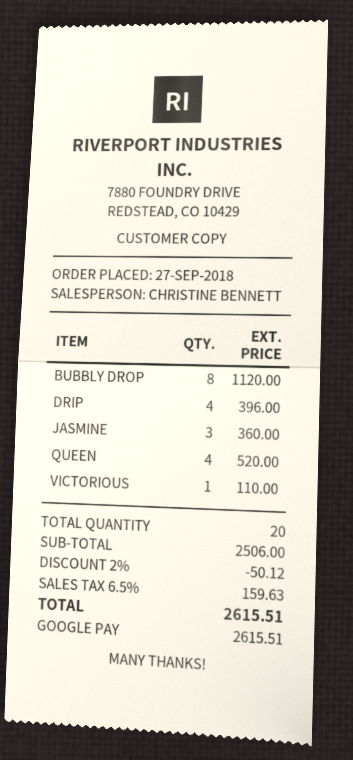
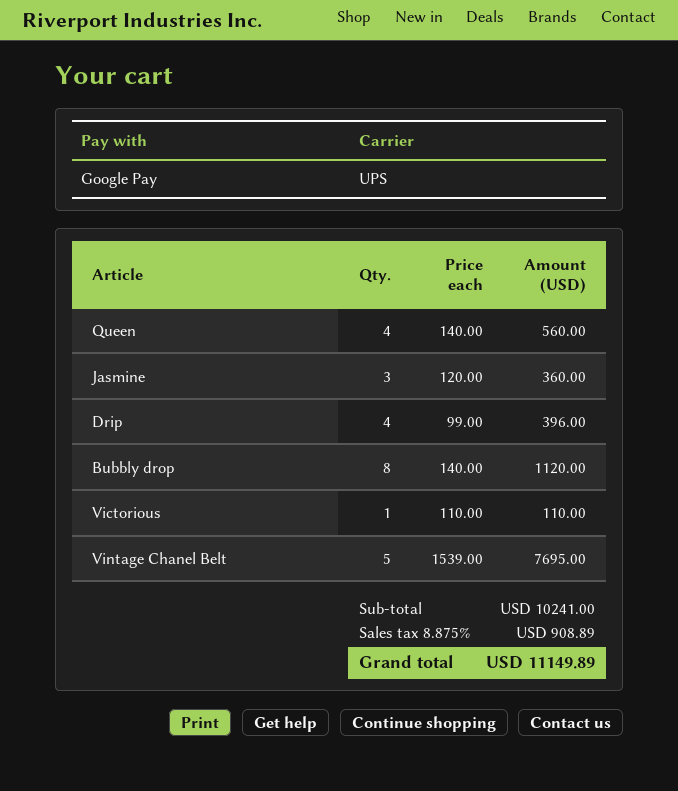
QUEEN: 4 for 520.00 -> 4 for 560.00
Vintage Chanel Belt: none -> 5 for 7695.00
subtotal: 2506.00 -> 10241.00
discount: 2% = 50.12 -> none
tax: 6.5% = 159.63 -> 8.875% = 908.89
total: 2615.51 -> 11149.89

